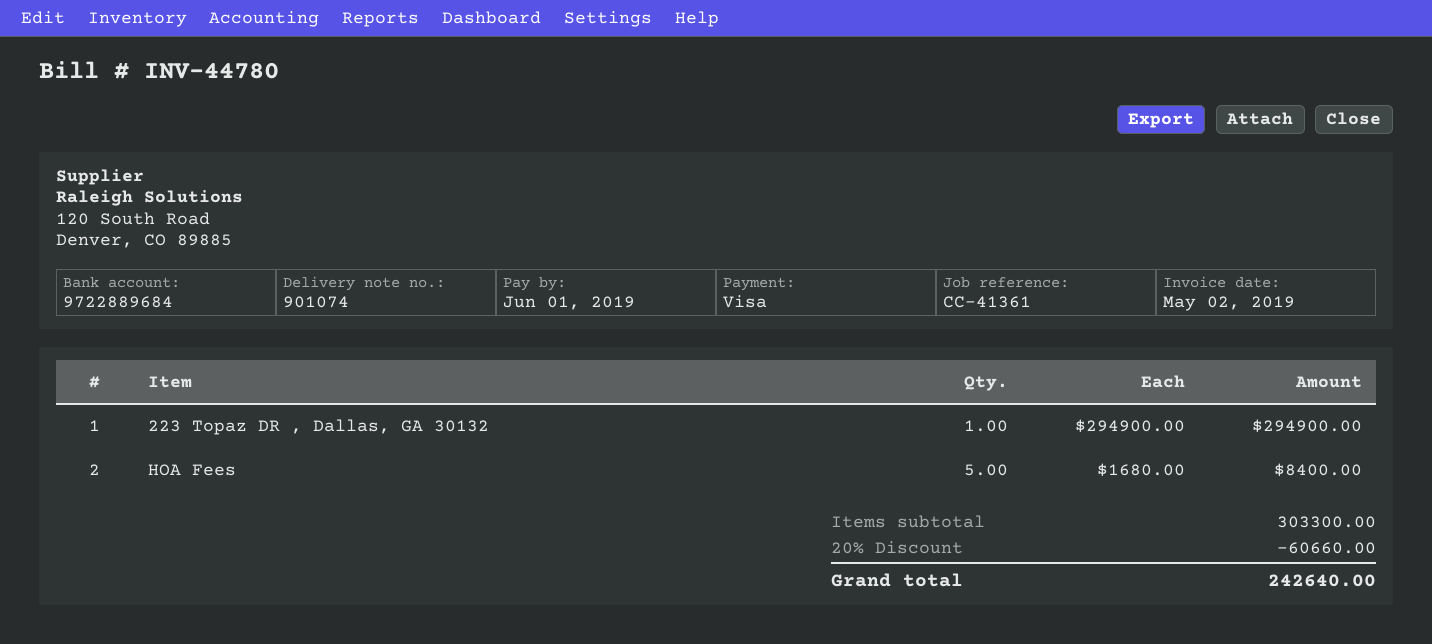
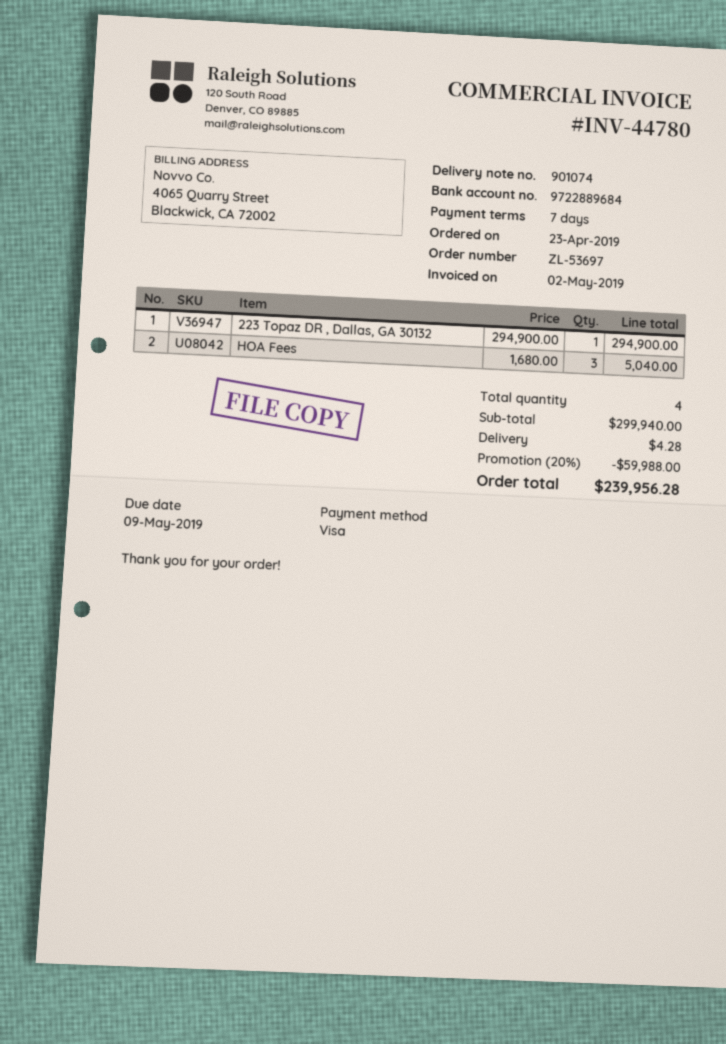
due date: 2019-06-01 -> 2019-05-09
HOA Fees: 5 x 1680.00 = 8400.00 -> 3 x 1680.00 = 5040.00
subtotal: 303300.00 -> 299940.00
discount: 20% = 60660.00 -> 20% = 59988.00
shipping: none -> 4.28
total: 242640.00 -> 239956.28

